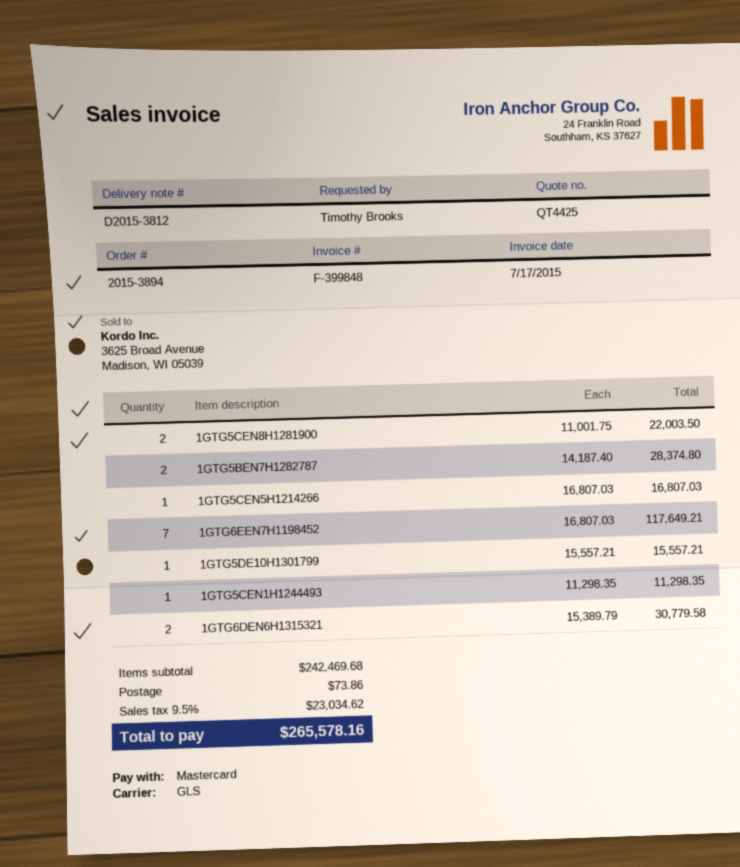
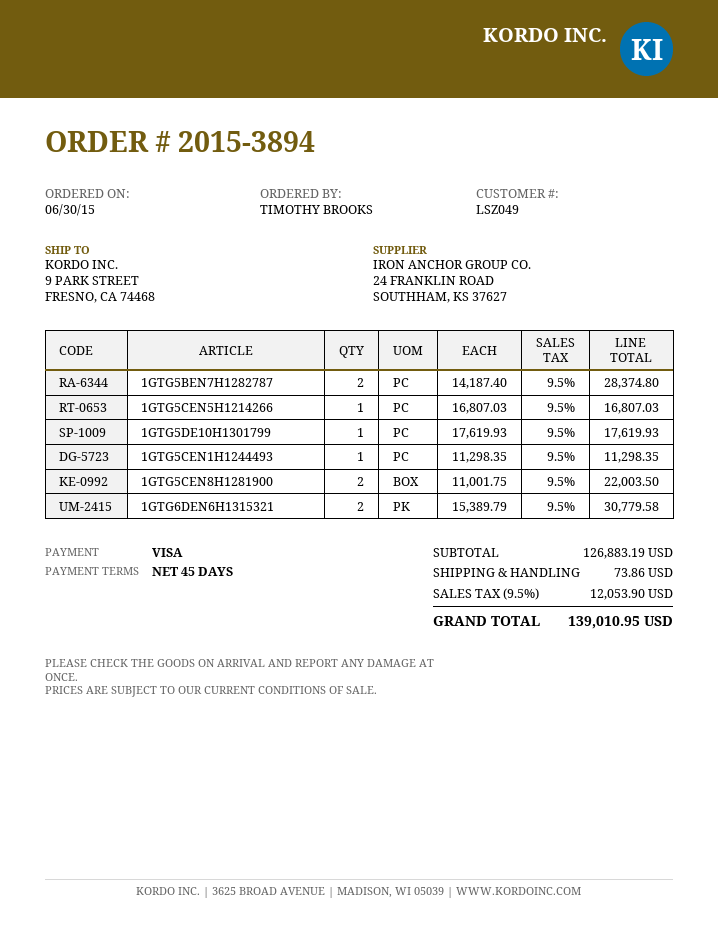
payment method: Mastercard -> Visa
1GTG6EEN7H1198452: 7 x 16807.03 = 117649.21 -> none
1GTG5DE10H1301799: 1 x 15557.21 = 15557.21 -> 1 x 17619.93 = 17619.93
subtotal: 242469.68 -> 126883.19
tax: 9.5% = 23034.62 -> 9.5% = 12053.90
total: 265578.16 -> 139010.95

